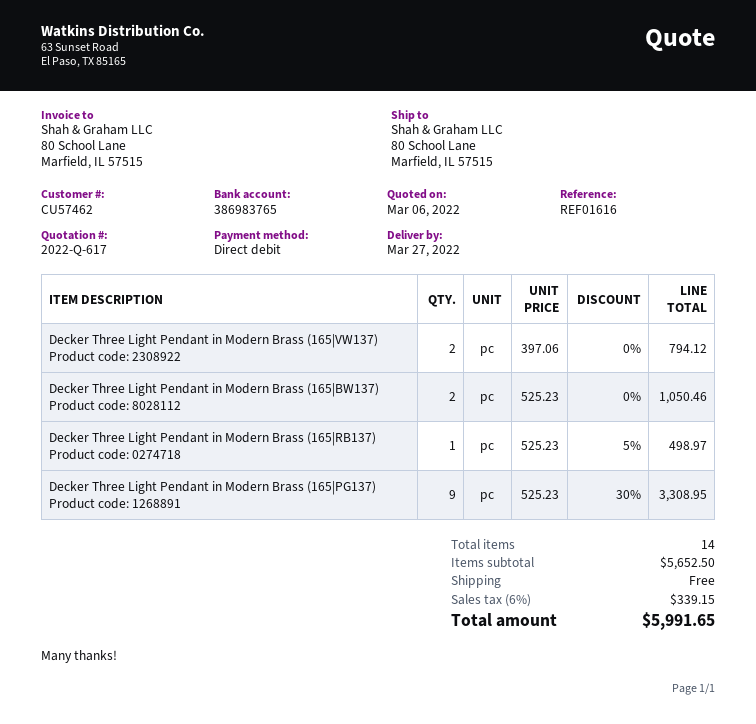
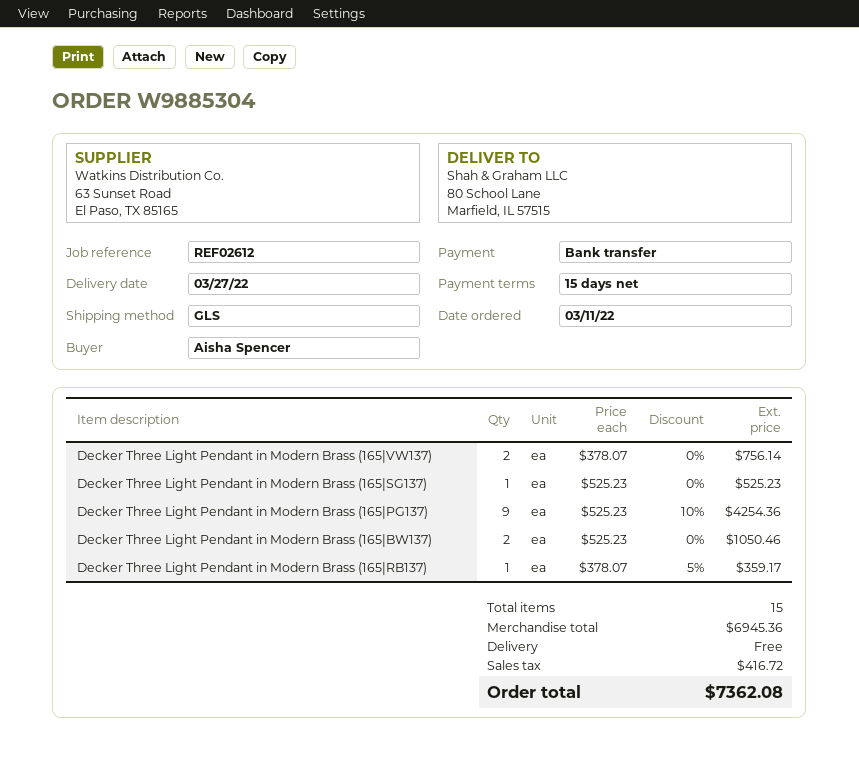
reference: REF01616 -> REF02612
payment method: direct debit -> bank transfer
Decker Three Light Pendant in Modern Brass (165|VW137): 2 x 397.06 = 794.12 -> 2 x 378.07 = 756.14
Decker Three Light Pendant in Modern Brass (165|RB137): 1 x 525.23 - 5% = 498.97 -> 1 x 378.07 - 5% = 359.17
Decker Three Light Pendant in Modern Brass (165|PG137): 9 x 525.23 - 30% = 3308.95 -> 9 x 525.23 - 10% = 4254.36
Decker Three Light Pendant in Modern Brass (165|SG137): none -> 1 x 525.23 = 525.23
total quantity: 14 -> 15
subtotal: 5652.50 -> 6945.36
tax: 339.15 -> 416.72
total: 5991.65 -> 7362.08

